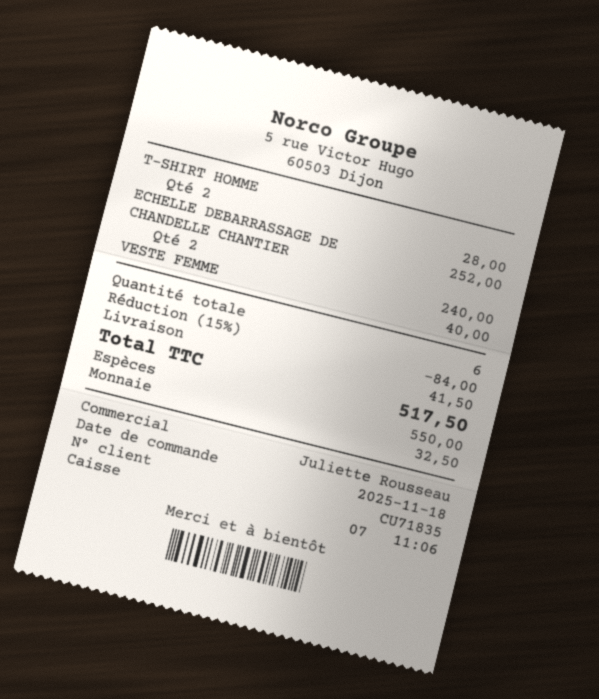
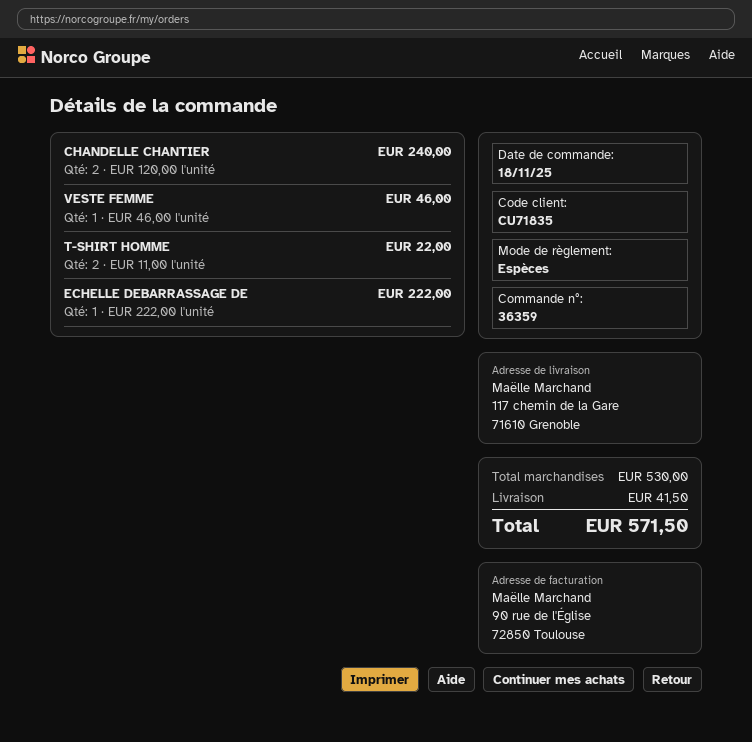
T-SHIRT HOMME: 2 for 28.00 -> 2 for 22.00
ECHELLE DEBARRASSAGE DE: 1 for 252.00 -> 1 for 222.00
VESTE FEMME: 1 for 40.00 -> 1 for 46.00
discount: 15% = 84.00 -> none
total: 517.50 -> 571.50

